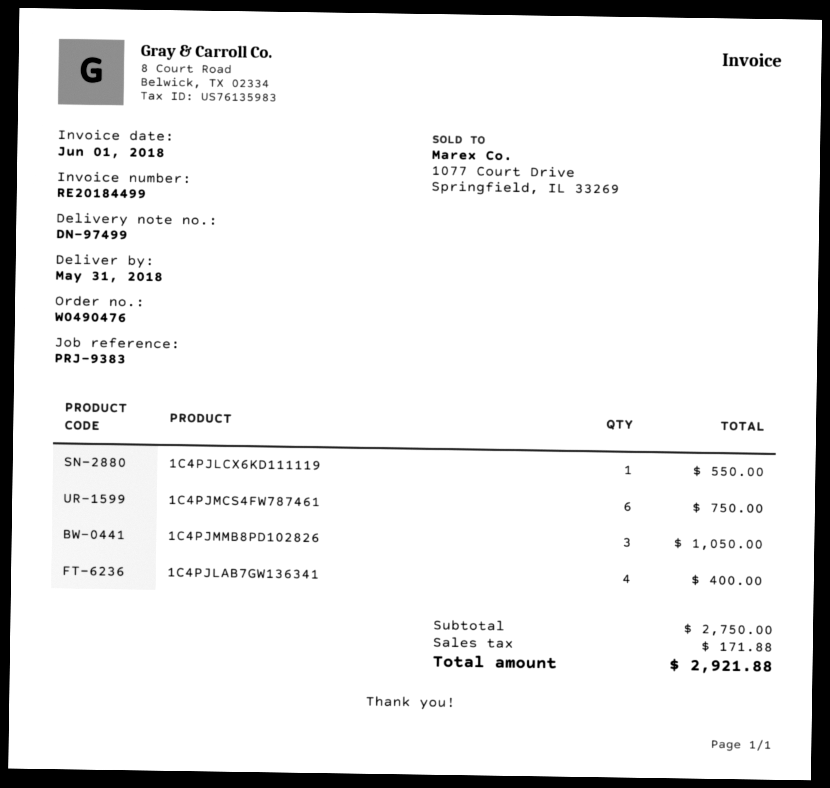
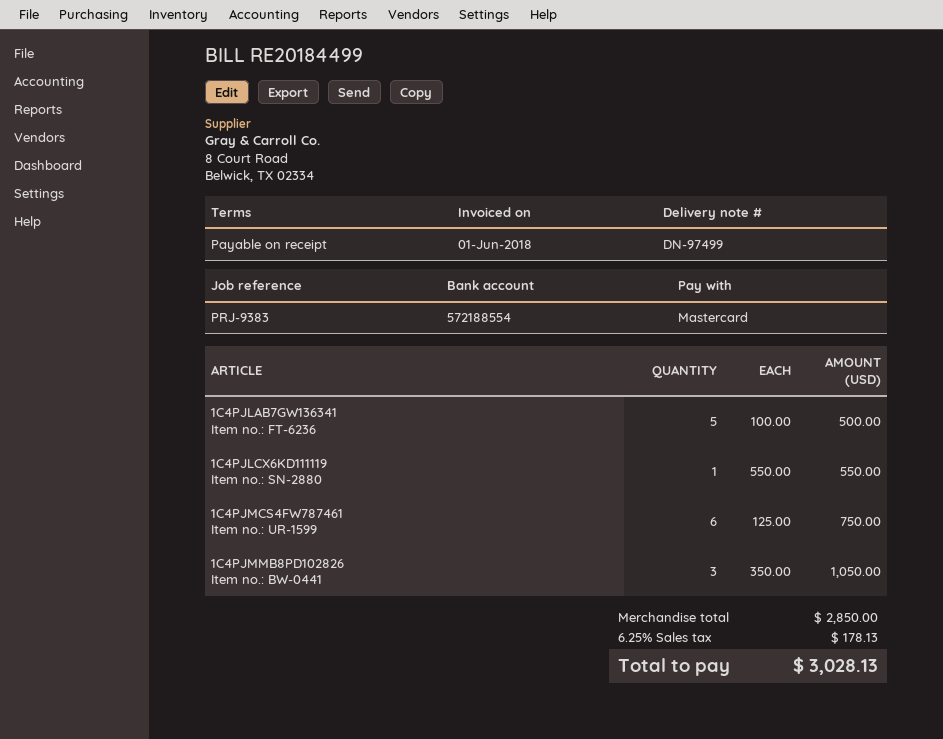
1C4PJLAB7GW136341: 4 for 400.00 -> 5 for 500.00
subtotal: 2750.00 -> 2850.00
tax: 171.88 -> 178.13
total: 2921.88 -> 3028.13

